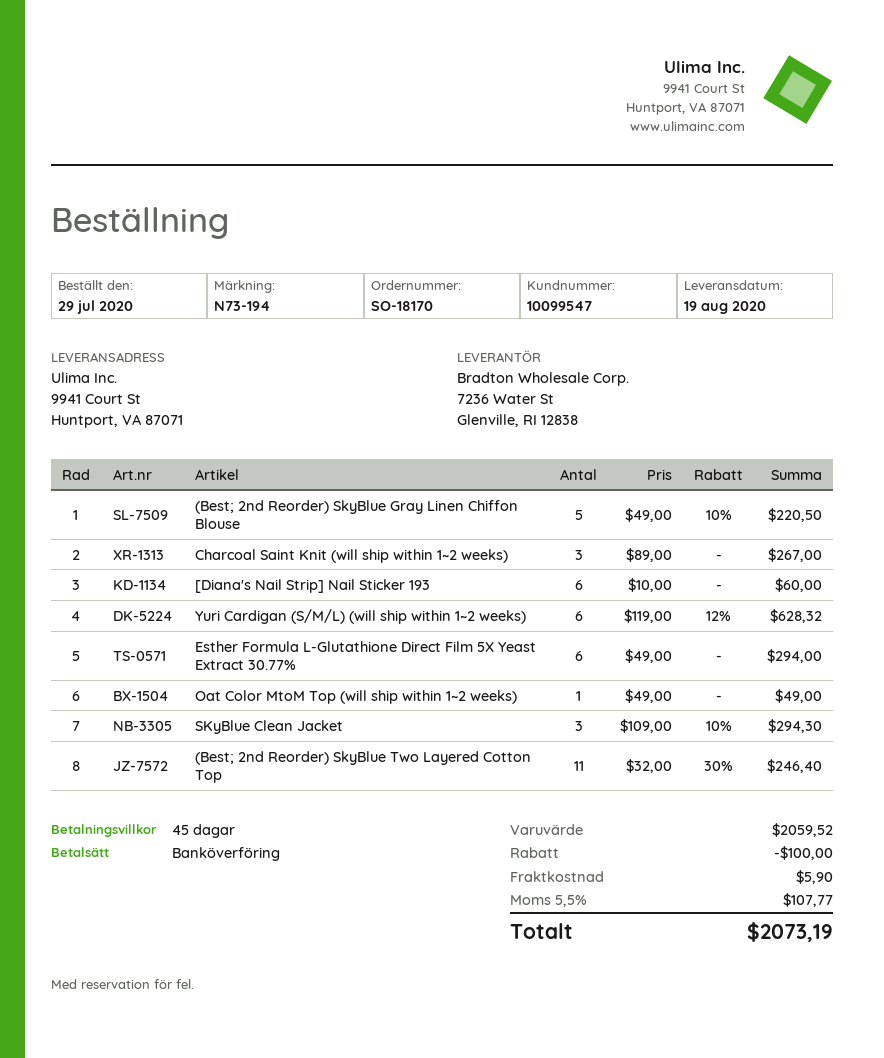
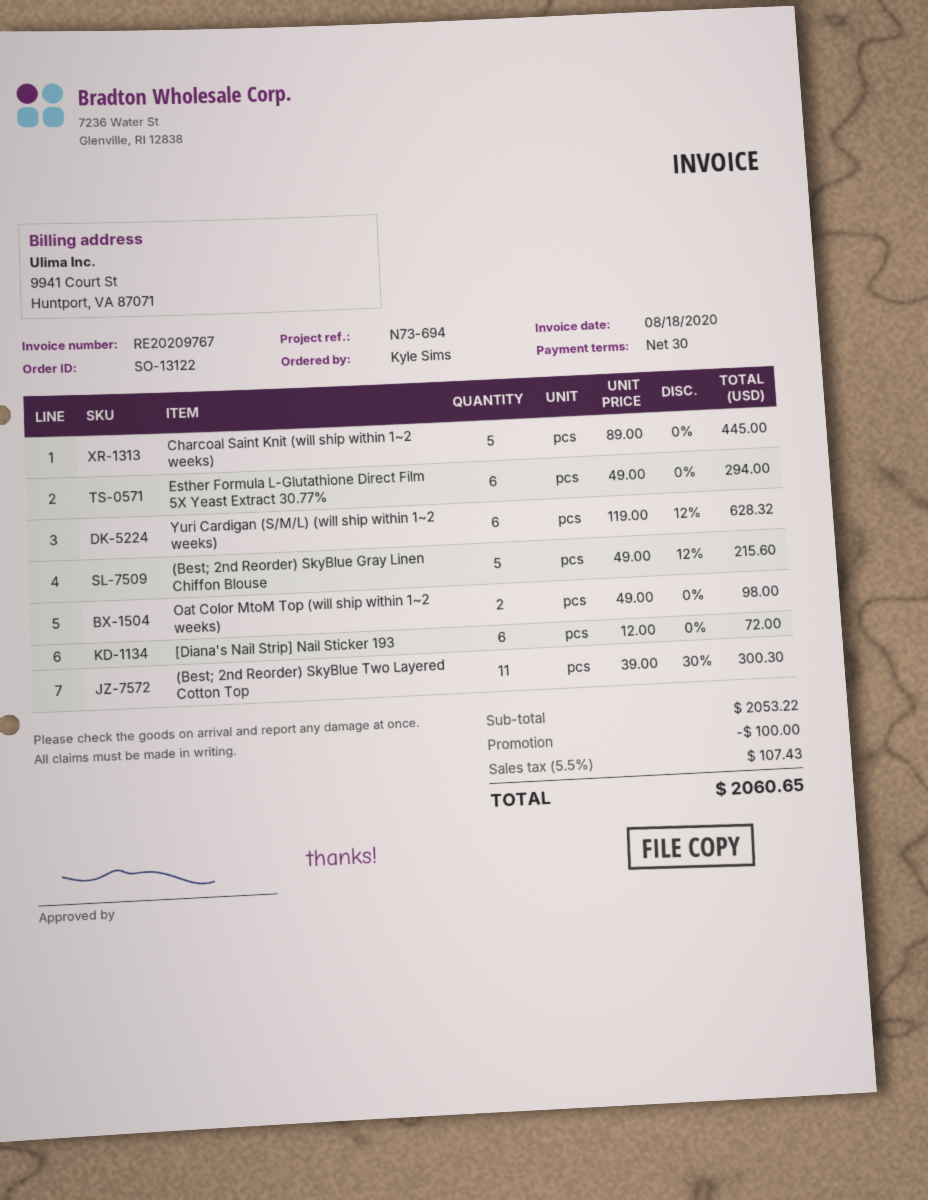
order number: SO-18170 -> SO-13122
payment terms: 45 days -> 30 days
reference: N73-194 -> N73-694
(Best; 2nd Reorder) SkyBlue Gray Linen Chiffon Blouse: 5 x 49.00 - 10% = 220.50 -> 5 x 49.00 - 12% = 215.60
Charcoal Saint Knit (will ship within 1~2 weeks): 3 x 89.00 = 267.00 -> 5 x 89.00 = 445.00
[Diana's Nail Strip] Nail Sticker 193: 6 x 10.00 = 60.00 -> 6 x 12.00 = 72.00
Oat Color MtoM Top (will ship within 1~2 weeks): 1 x 49.00 = 49.00 -> 2 x 49.00 = 98.00
SKyBlue Clean Jacket: 3 x 109.00 - 10% = 294.30 -> none
(Best; 2nd Reorder) SkyBlue Two Layered Cotton Top: 11 x 32.00 - 30% = 246.40 -> 11 x 39.00 - 30% = 300.30
subtotal: 2059.52 -> 2053.22
shipping: 5.90 -> none
tax: 5.5% = 107.77 -> 5.5% = 107.43
total: 2073.19 -> 2060.65

